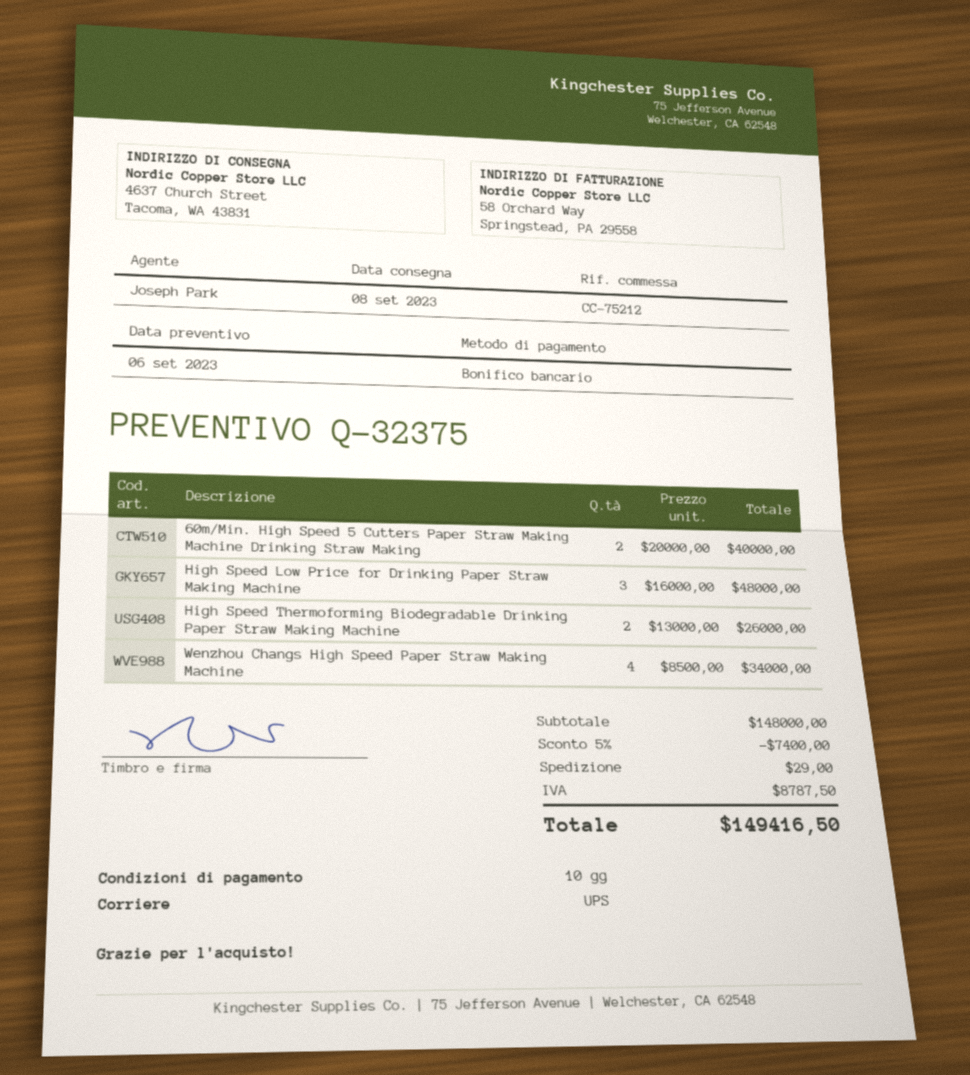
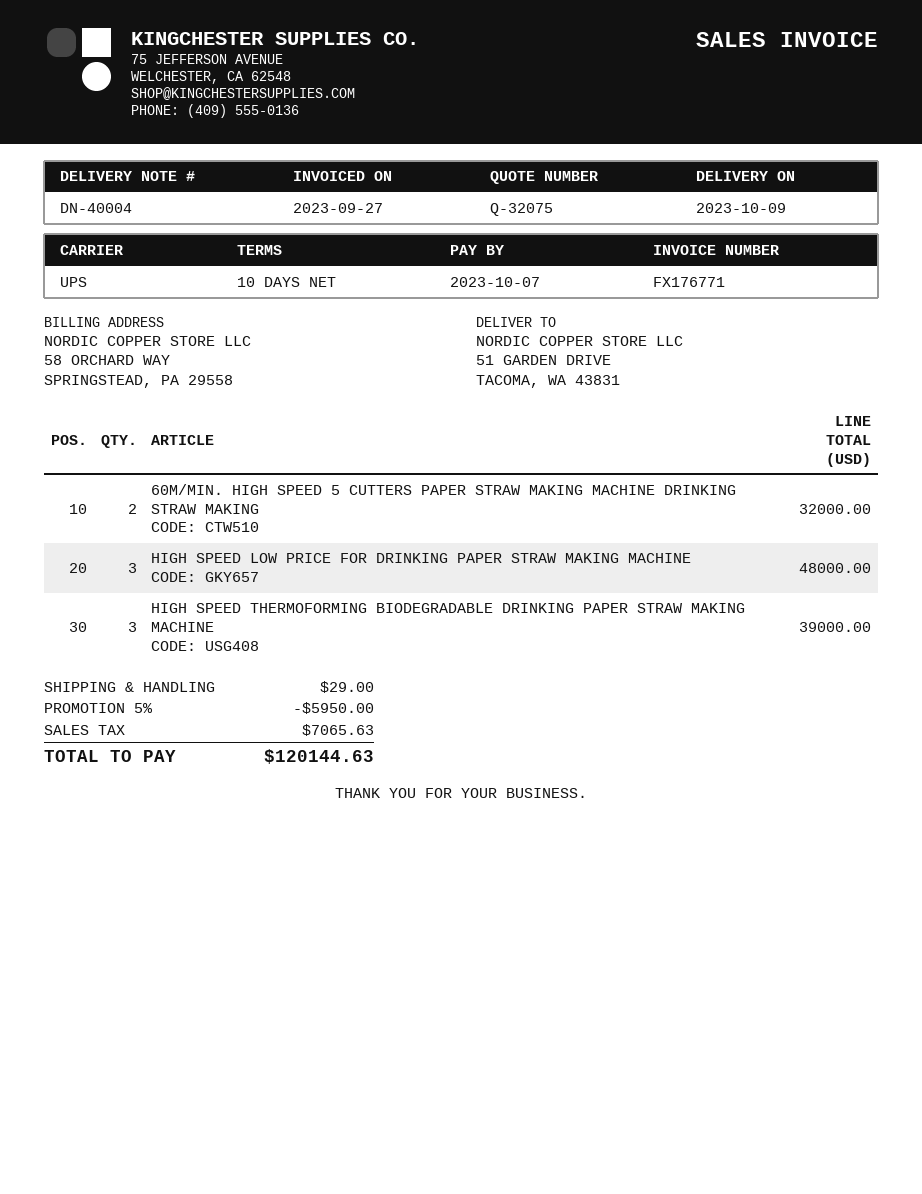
quote number: Q-32375 -> Q-32075
delivery date: 2023-09-08 -> 2023-10-09
ship to: 4637 Church Street, Tacoma, WA 43831 -> 51 GARDEN DRIVE, TACOMA, WA 43831
60m/Min. High Speed 5 Cutters Paper Straw Making Machine Drinking Straw Making: 2 for 40000.00 -> 2 for 32000.00
High Speed Thermoforming Biodegradable Drinking Paper Straw Making Machine: 2 for 26000.00 -> 3 for 39000.00
Wenzhou Changs High Speed Paper Straw Making Machine: 4 for 34000.00 -> none
discount: 5% = 7400.00 -> 5% = 5950.00
tax: 8787.50 -> 7065.63
total: 149416.50 -> 120144.63

